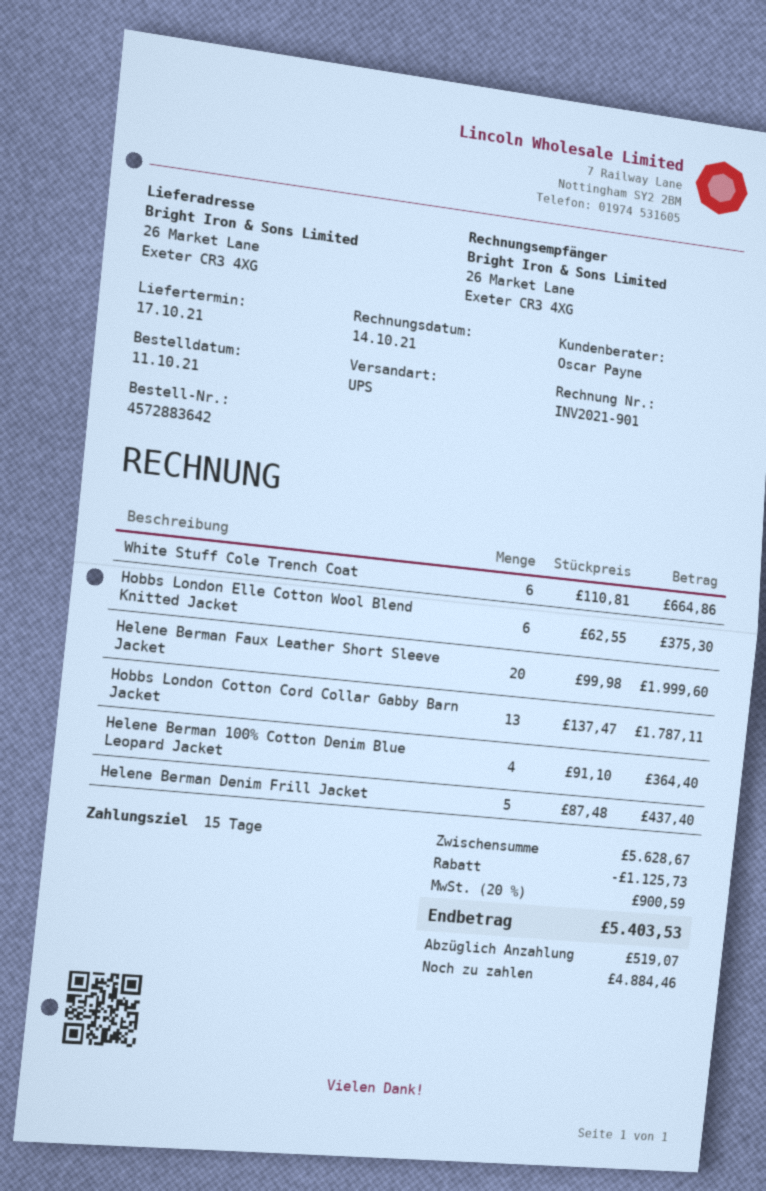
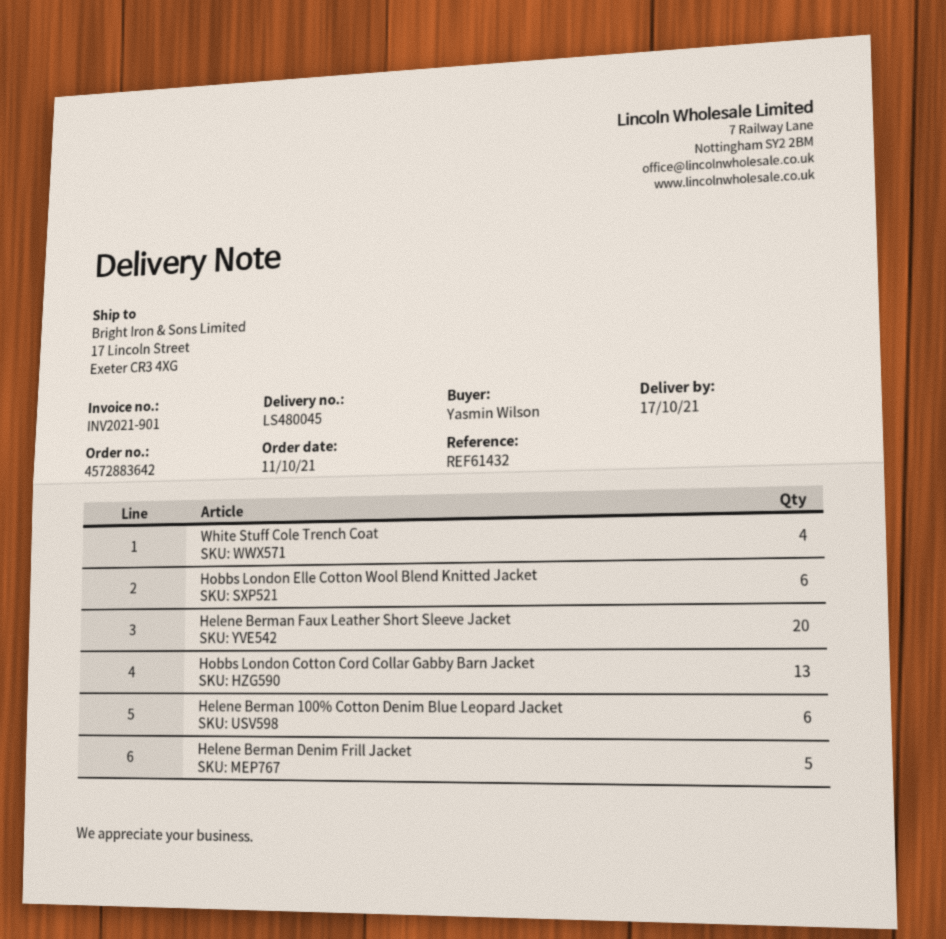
ship to: 26 Market Lane, Exeter CR3 4XG -> 17 Lincoln Street, Exeter CR3 4XG
White Stuff Cole Trench Coat: 6 -> 4
Helene Berman 100% Cotton Denim Blue Leopard Jacket: 4 -> 6

